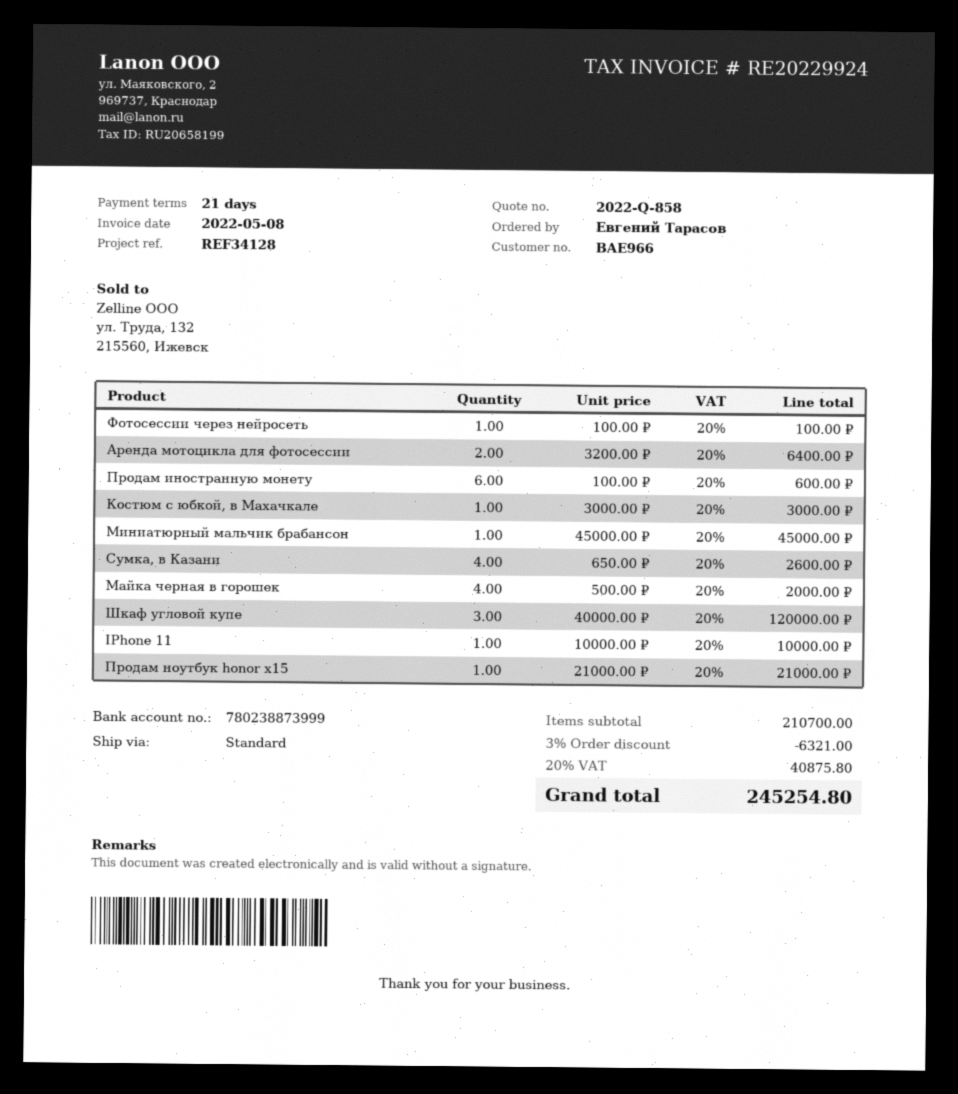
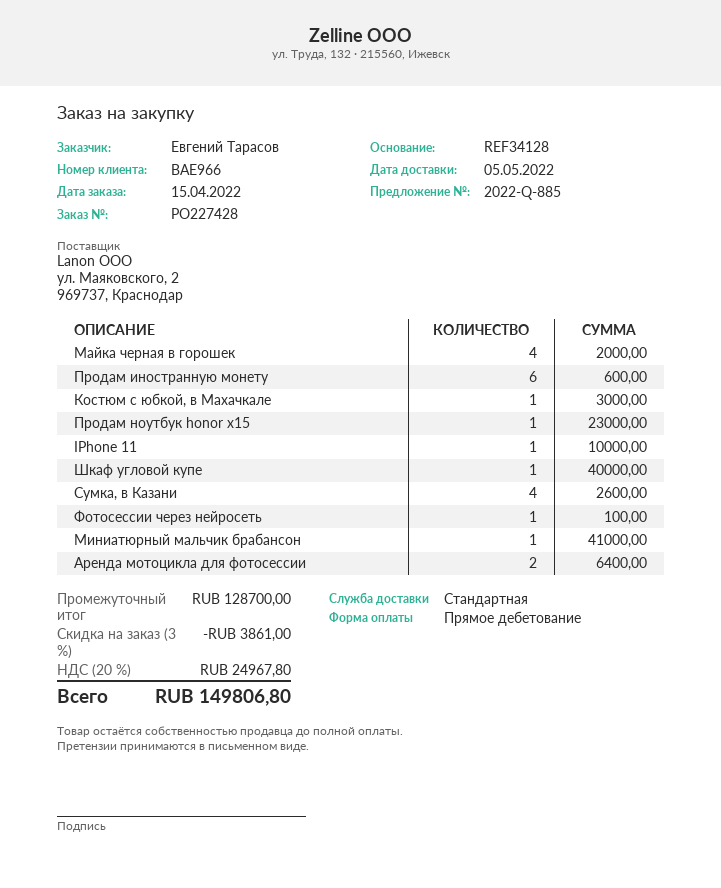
quote number: 2022-Q-858 -> 2022-Q-885
Миниатюрный мальчик брабансон: 1 for 45000.00 -> 1 for 41000.00
Шкаф угловой купе: 3 for 120000.00 -> 1 for 40000.00
Продам ноутбук honor x15: 1 for 21000.00 -> 1 for 23000.00
subtotal: 210700.00 -> 128700.00
discount: 3% = 6321.00 -> 3% = 3861.00
tax: 20% = 40875.80 -> 20% = 24967.80
total: 245254.80 -> 149806.80

